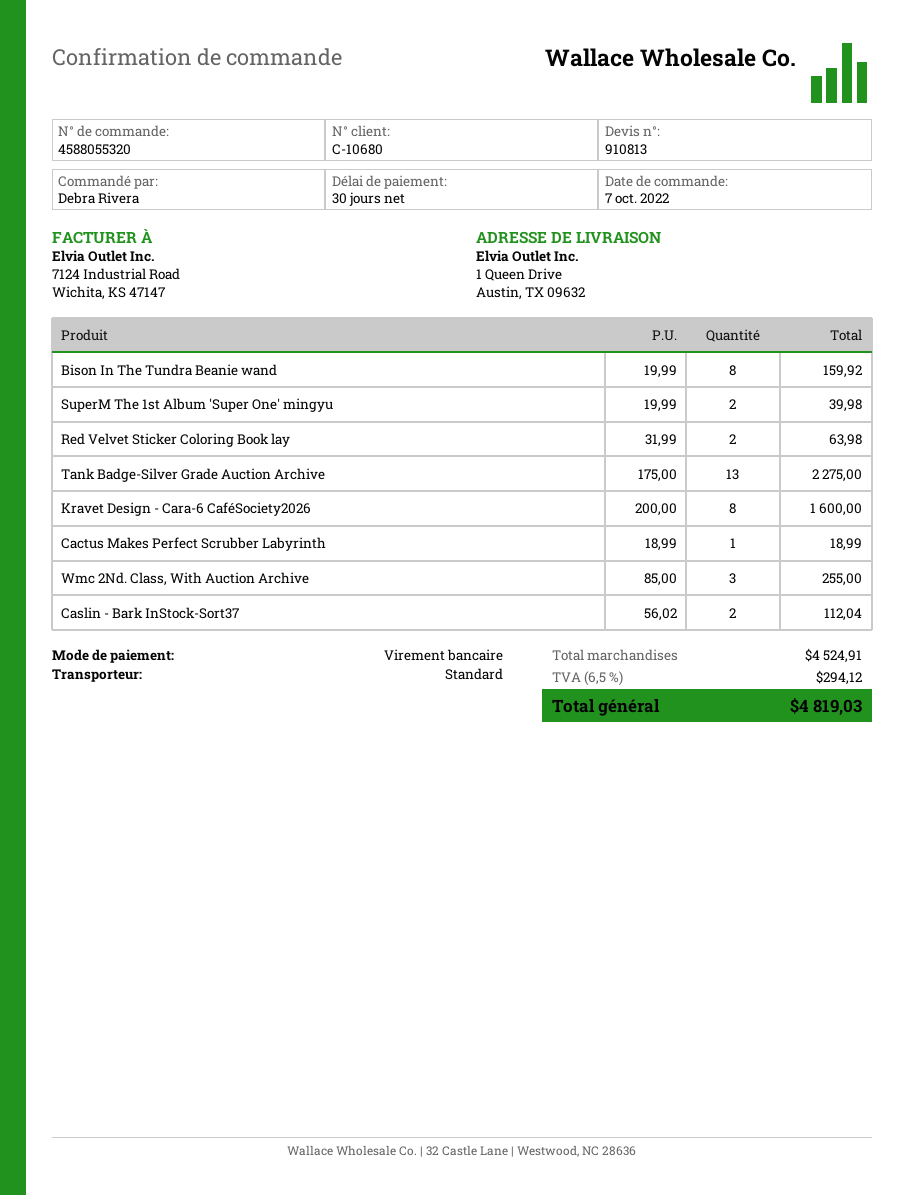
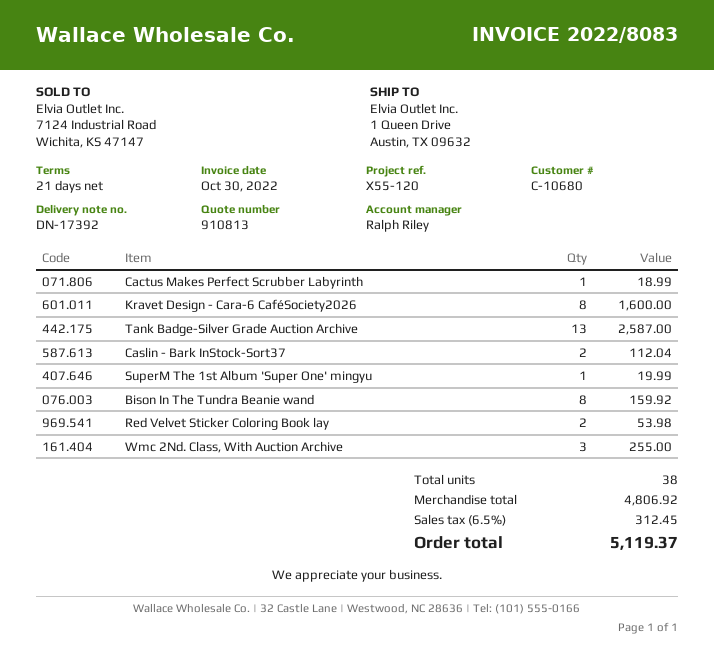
payment terms: 30 days -> 21 days
SuperM The 1st Album 'Super One' mingyu: 2 for 39.98 -> 1 for 19.99
Red Velvet Sticker Coloring Book lay: 2 for 63.98 -> 2 for 53.98
Tank Badge-Silver Grade Auction Archive: 13 for 2275.00 -> 13 for 2587.00
subtotal: 4524.91 -> 4806.92
tax: 6.5% = 294.12 -> 6.5% = 312.45
total: 4819.03 -> 5119.37

